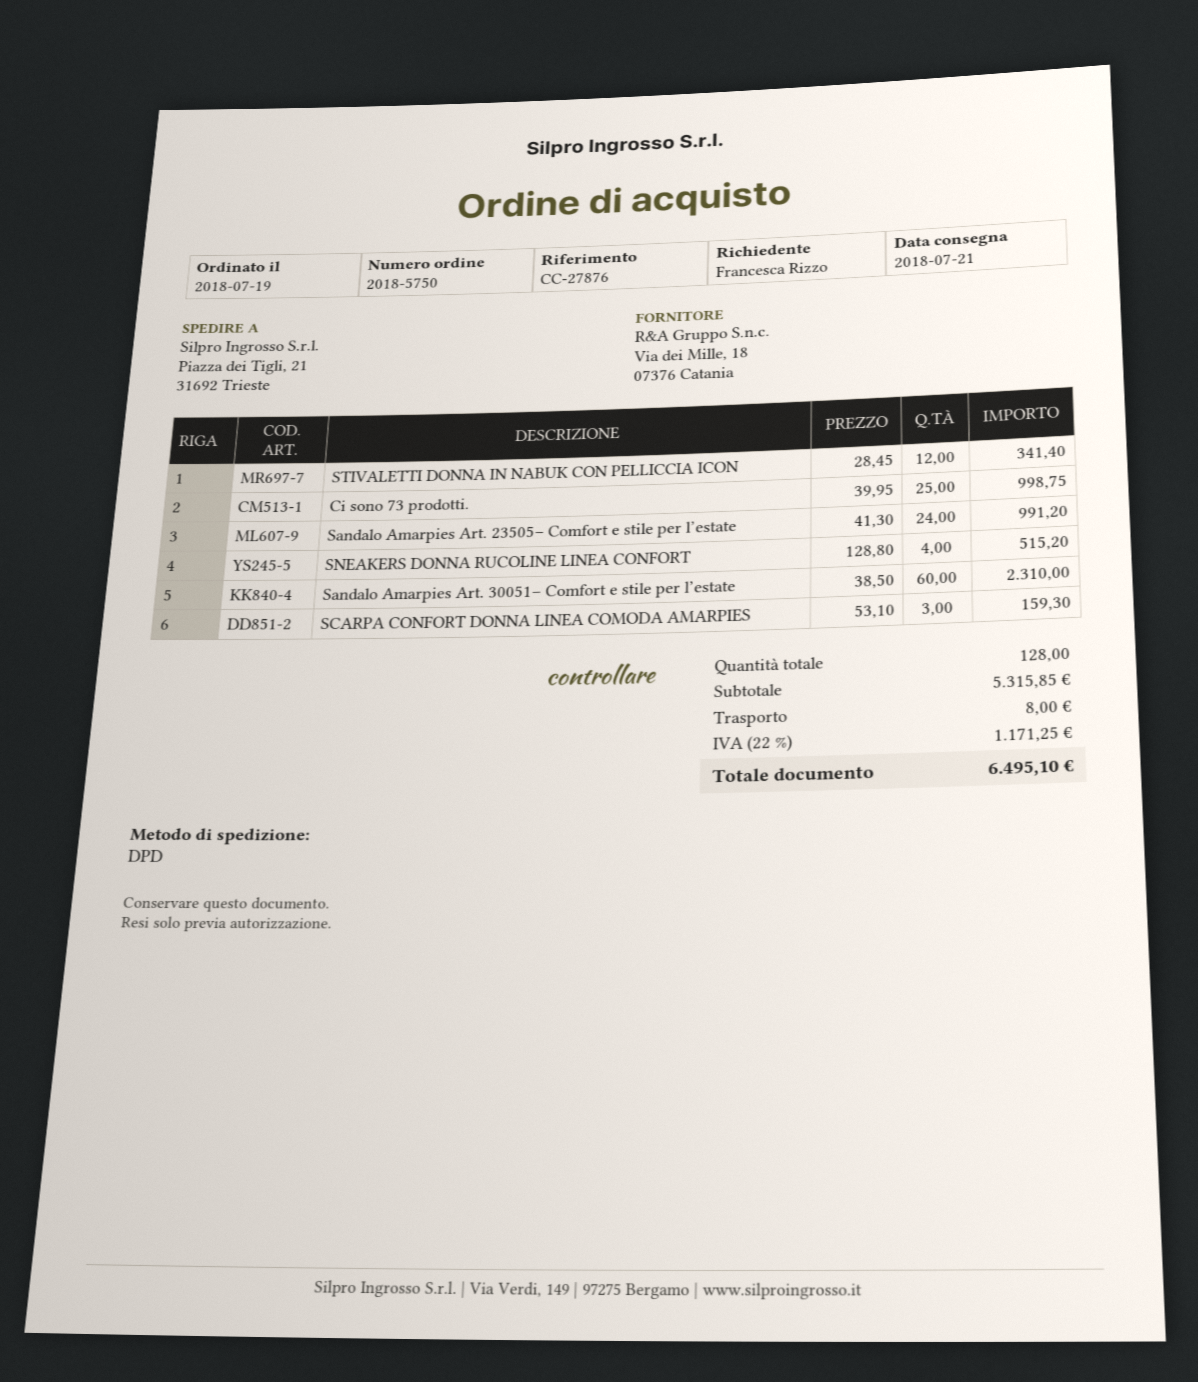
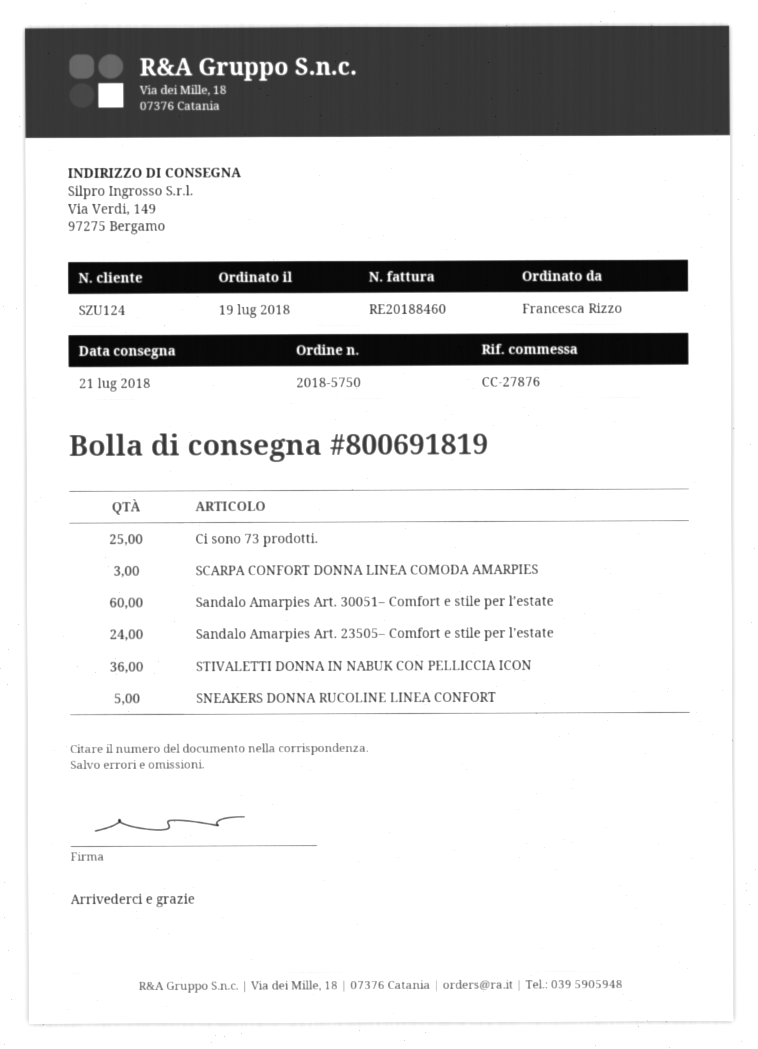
ship to: Piazza dei Tigli, 21, 31692 Trieste -> Via Verdi, 149, 97275 Bergamo
STIVALETTI DONNA IN NABUK CON PELLICCIA ICON: 12 -> 36
SNEAKERS DONNA RUCOLINE LINEA CONFORT: 4 -> 5

